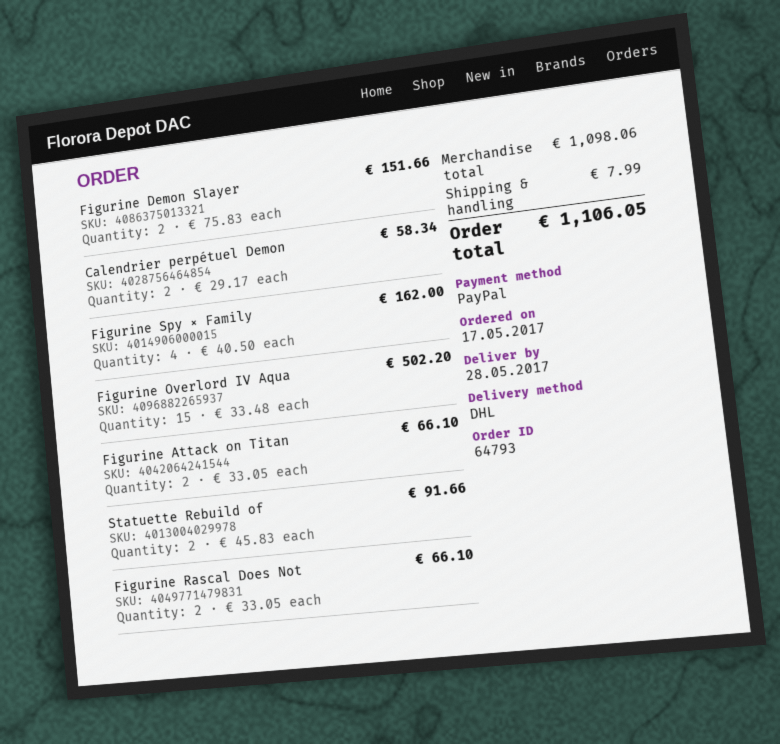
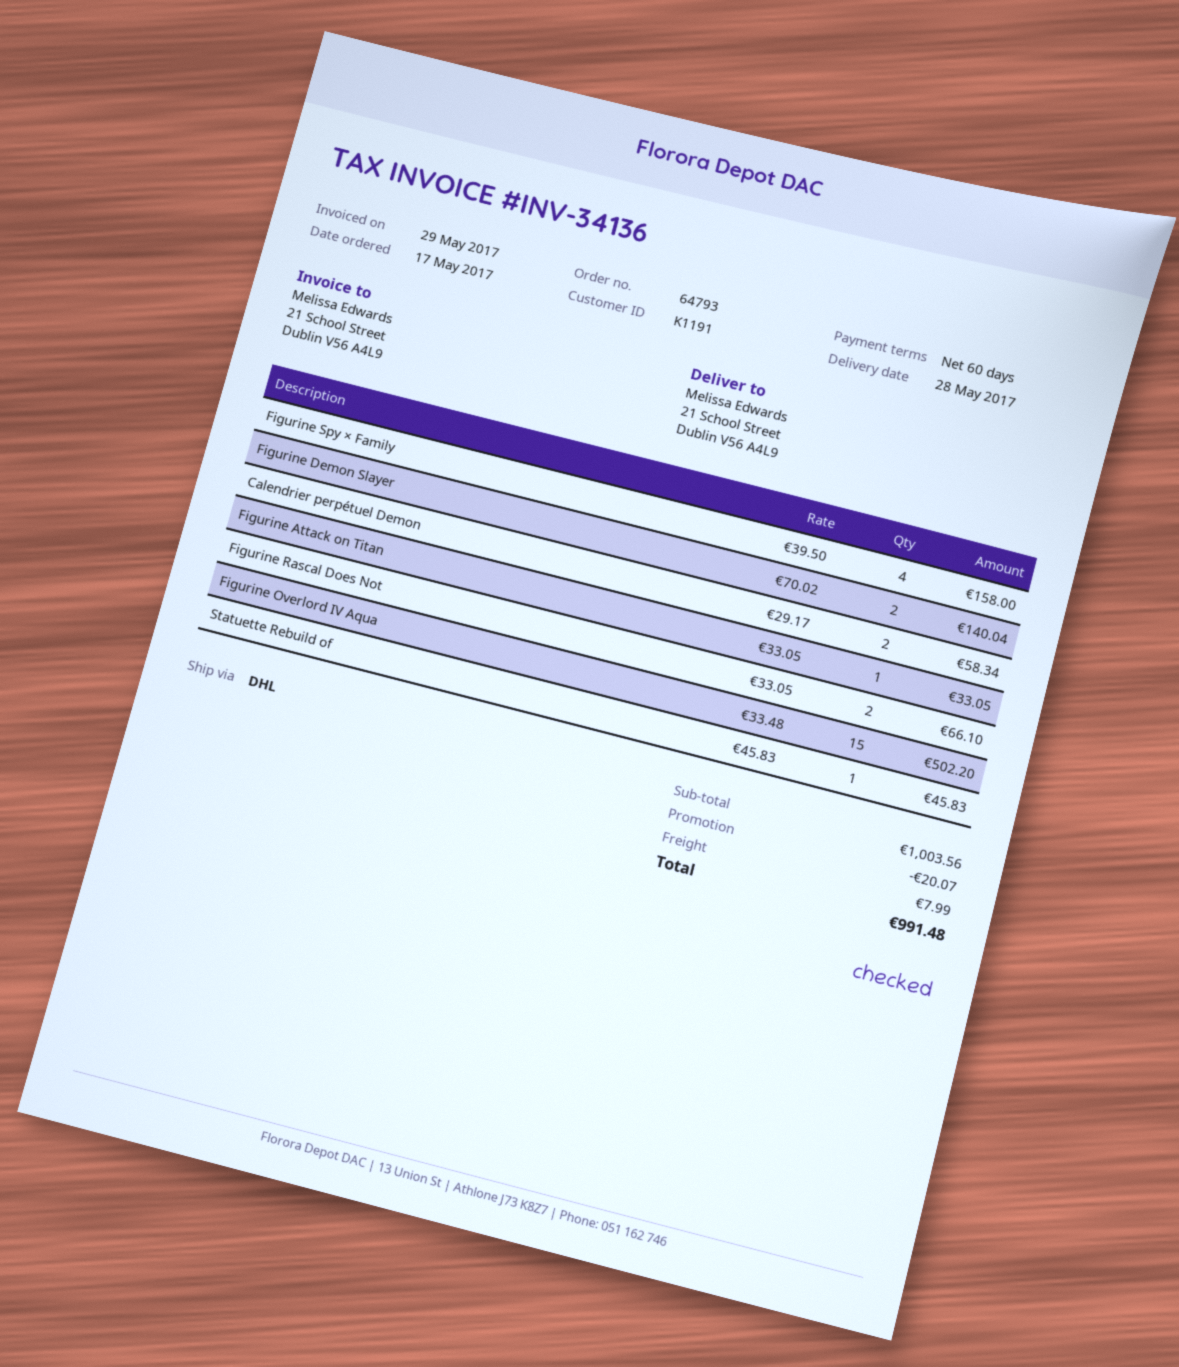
Figurine Demon Slayer: 2 x 75.83 = 151.66 -> 2 x 70.02 = 140.04
Figurine Spy × Family: 4 x 40.50 = 162.00 -> 4 x 39.50 = 158.00
Figurine Attack on Titan: 2 x 33.05 = 66.10 -> 1 x 33.05 = 33.05
Statuette Rebuild of: 2 x 45.83 = 91.66 -> 1 x 45.83 = 45.83
subtotal: 1098.06 -> 1003.56
discount: none -> 20.07
total: 1106.05 -> 991.48

